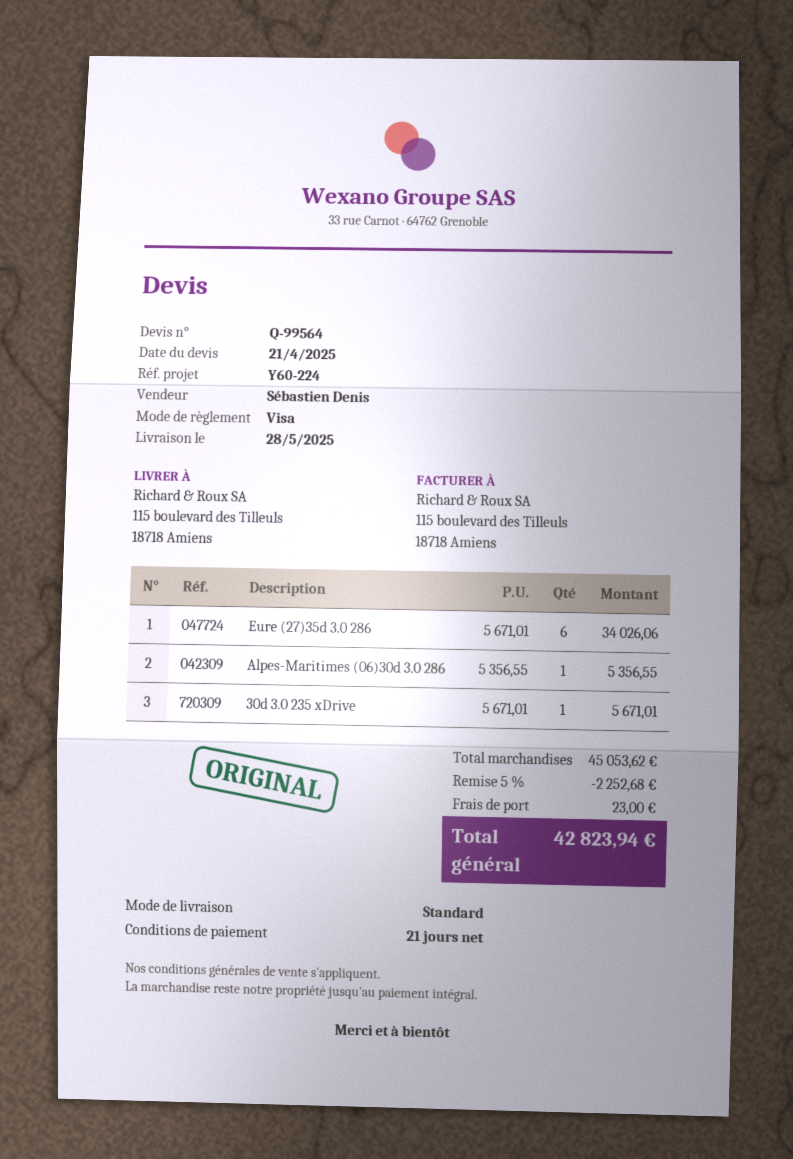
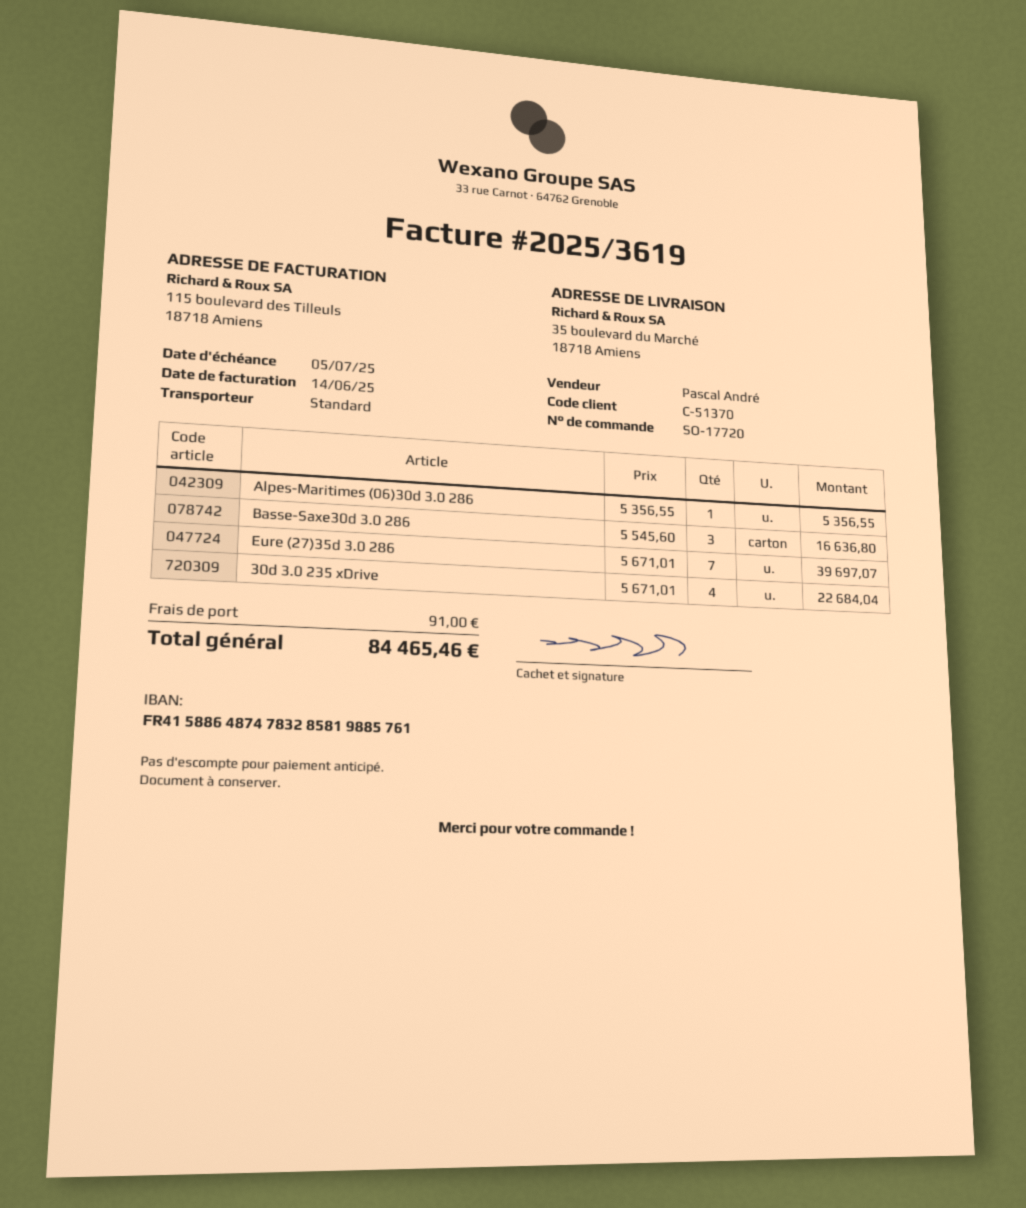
sales rep: Sébastien Denis -> Pascal André
ship to: 115 boulevard des Tilleuls, 18718 Amiens -> 35 boulevard du Marché, 18718 Amiens
Eure (27)35d 3.0 286: 6 x 5671.01 = 34026.06 -> 7 x 5671.01 = 39697.07
30d 3.0 235 xDrive: 1 x 5671.01 = 5671.01 -> 4 x 5671.01 = 22684.04
Basse-Saxe30d 3.0 286: none -> 3 x 5545.60 = 16636.80
discount: 5% = 2252.68 -> none
shipping: 23.00 -> 91.00
total: 42823.94 -> 84465.46

